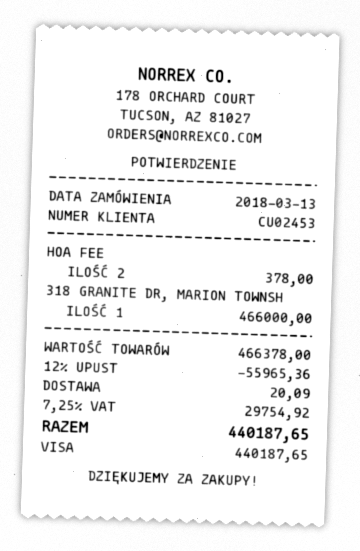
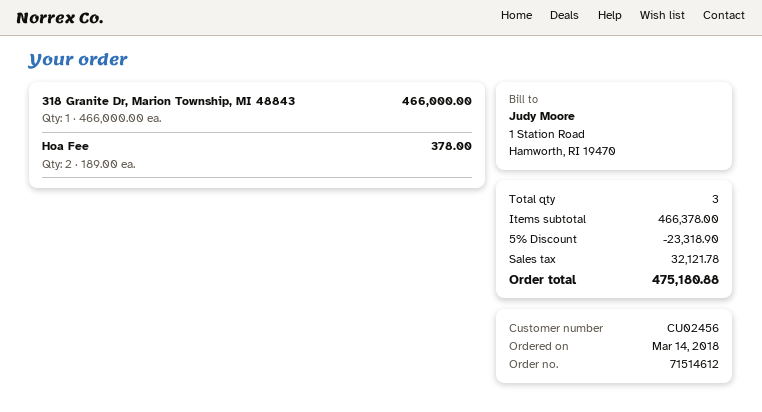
order date: 2018-03-13 -> 2018-03-14
customer number: CU02453 -> CU02456
discount: 12% = 55965.36 -> 5% = 23318.90
shipping: 20.09 -> none
tax: 29754.92 -> 32121.78
total: 440187.65 -> 475180.88

